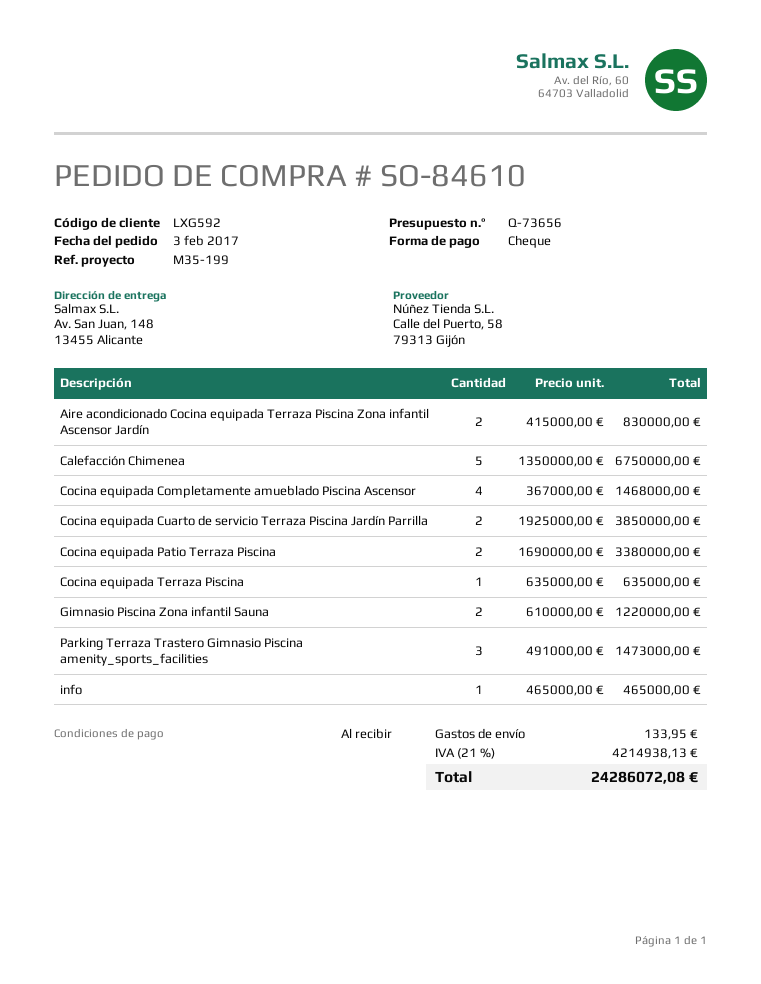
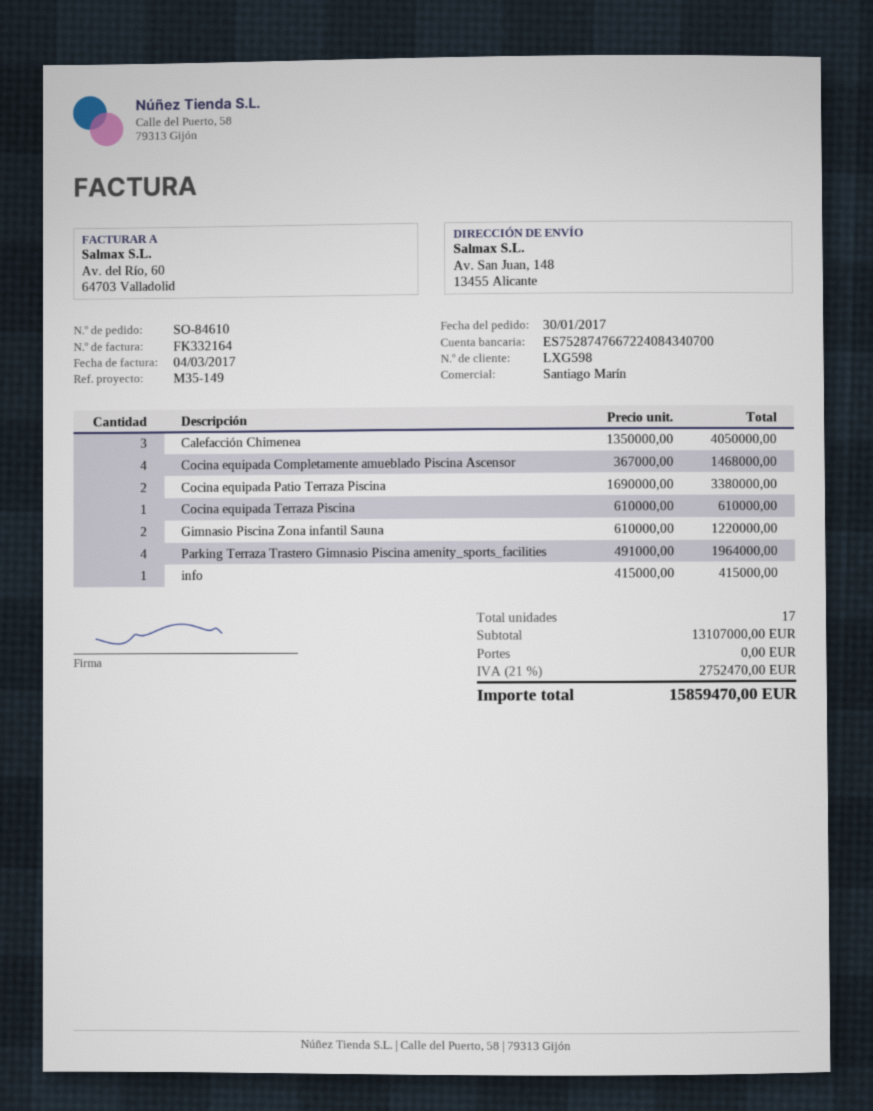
order date: 2017-02-03 -> 2017-01-30
customer number: LXG592 -> LXG598
reference: M35-199 -> M35-149
Aire acondicionado Cocina equipada Terraza Piscina Zona infantil Ascensor Jardín: 2 x 415000.00 = 830000.00 -> none
Calefacción Chimenea: 5 x 1350000.00 = 6750000.00 -> 3 x 1350000.00 = 4050000.00
Cocina equipada Cuarto de servicio Terraza Piscina Jardín Parrilla: 2 x 1925000.00 = 3850000.00 -> none
Cocina equipada Terraza Piscina: 1 x 635000.00 = 635000.00 -> 1 x 610000.00 = 610000.00
Parking Terraza Trastero Gimnasio Piscina amenity_sports_facilities: 3 x 491000.00 = 1473000.00 -> 4 x 491000.00 = 1964000.00
info: 1 x 465000.00 = 465000.00 -> 1 x 415000.00 = 415000.00
shipping: 133.95 -> 0.00
tax: 21% = 4214938.13 -> 21% = 2752470.00
total: 24286072.08 -> 15859470.00

